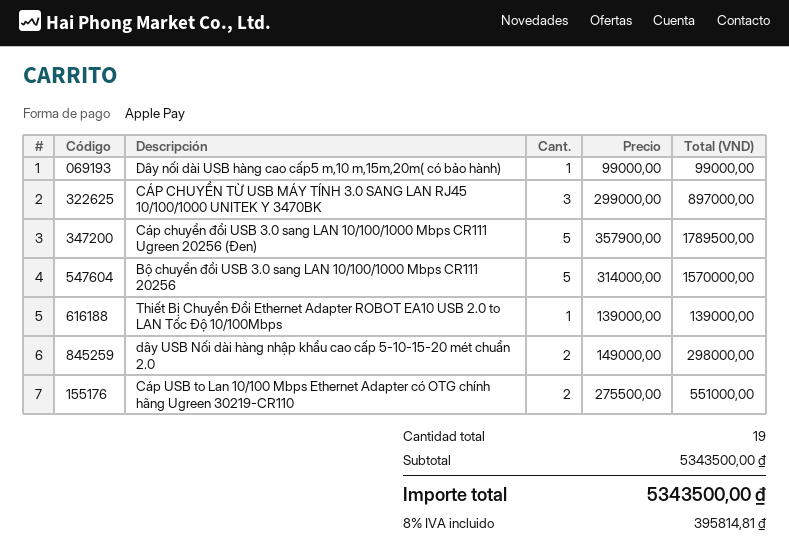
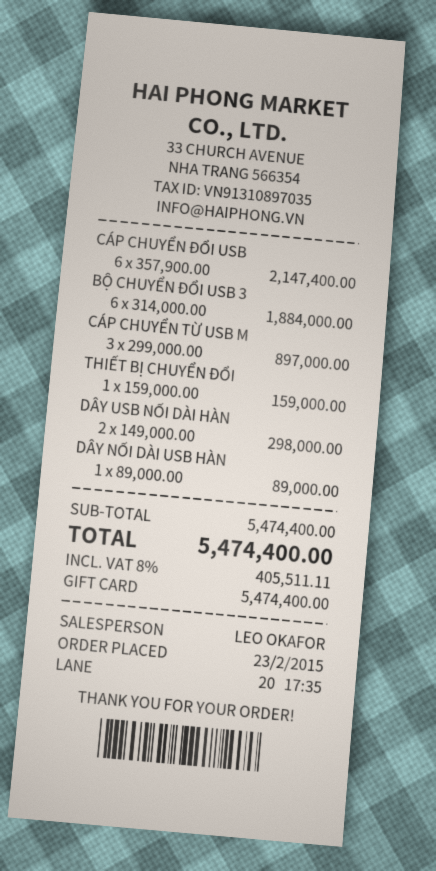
payment method: Apple Pay -> gift card
Dây nối dài USB hàng cao cấp5 m,10 m,15m,20m( có bảo hành): 1 x 99000.00 = 99000.00 -> 1 x 89000.00 = 89000.00
Cáp chuyển đổi USB 3.0 sang LAN 10/100/1000 Mbps CR111 Ugreen 20256 (Đen): 5 x 357900.00 = 1789500.00 -> 6 x 357900.00 = 2147400.00
Bộ chuyển đổi USB 3.0 sang LAN 10/100/1000 Mbps CR111 20256: 5 x 314000.00 = 1570000.00 -> 6 x 314000.00 = 1884000.00
Thiết Bị Chuyển Đổi Ethernet Adapter ROBOT EA10 USB 2.0 to LAN Tốc Độ 10/100Mbps: 1 x 139000.00 = 139000.00 -> 1 x 159000.00 = 159000.00
Cáp USB to Lan 10/100 Mbps Ethernet Adapter có OTG chính hãng Ugreen 30219-CR110: 2 x 275500.00 = 551000.00 -> none
subtotal: 5343500.00 -> 5474400.00
tax: 8% = 395814.81 -> 8% = 405511.11
total: 5343500.00 -> 5474400.00

